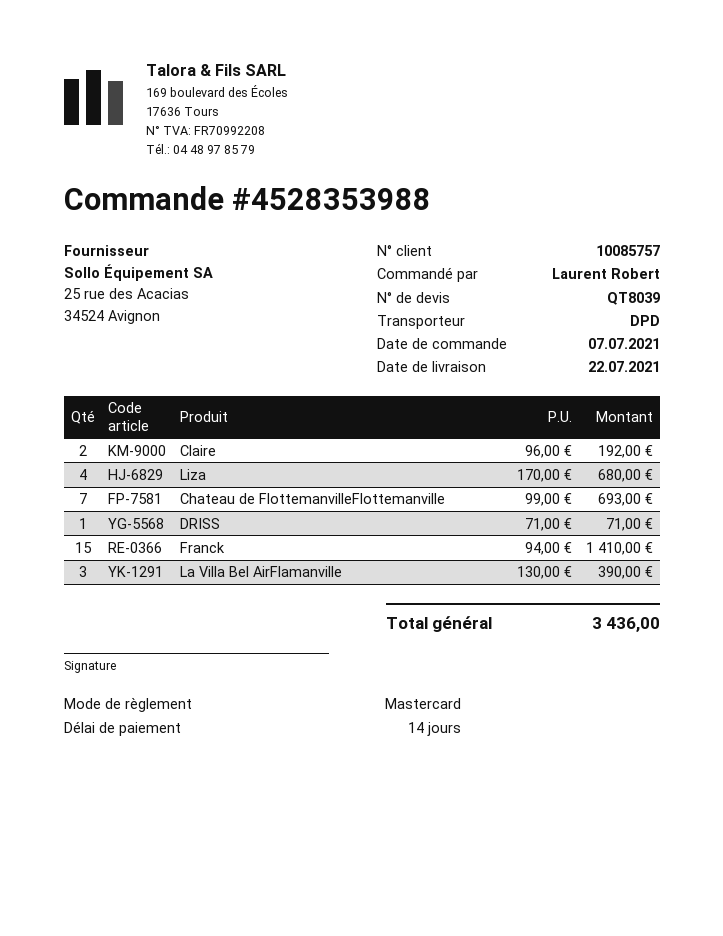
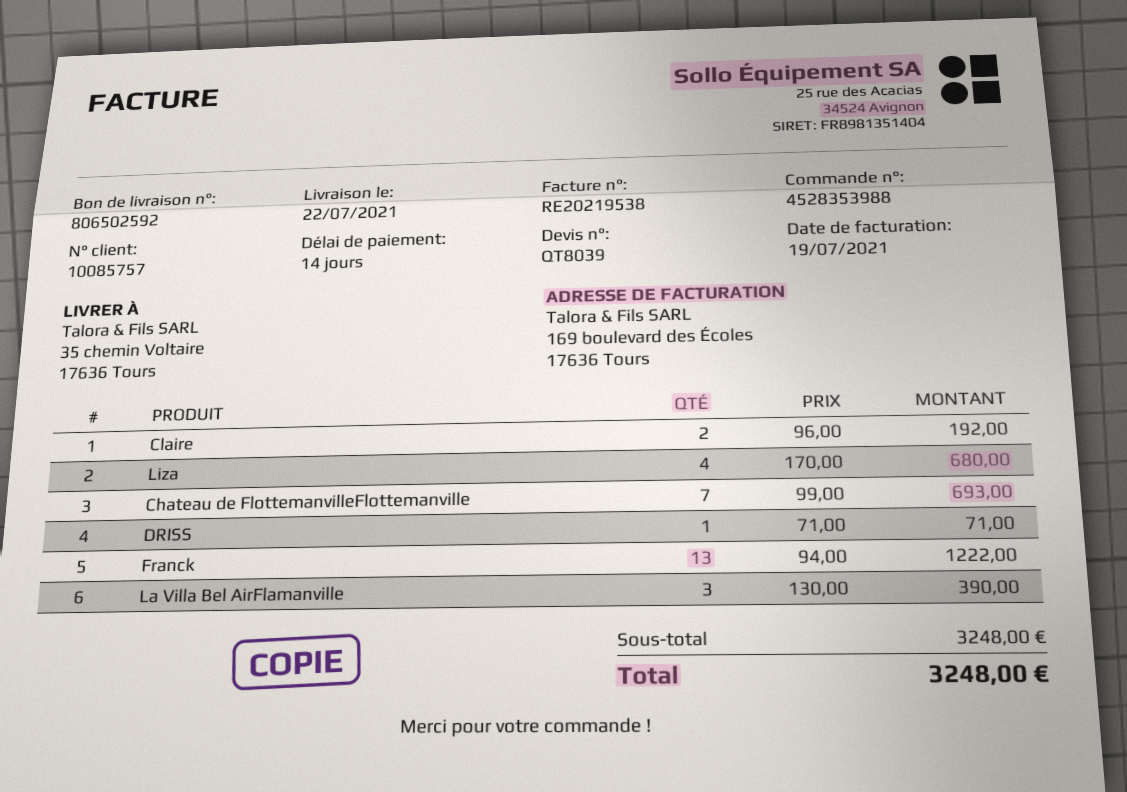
Franck: 15 x 94.00 = 1410.00 -> 13 x 94.00 = 1222.00
total: 3436.00 -> 3248.00

